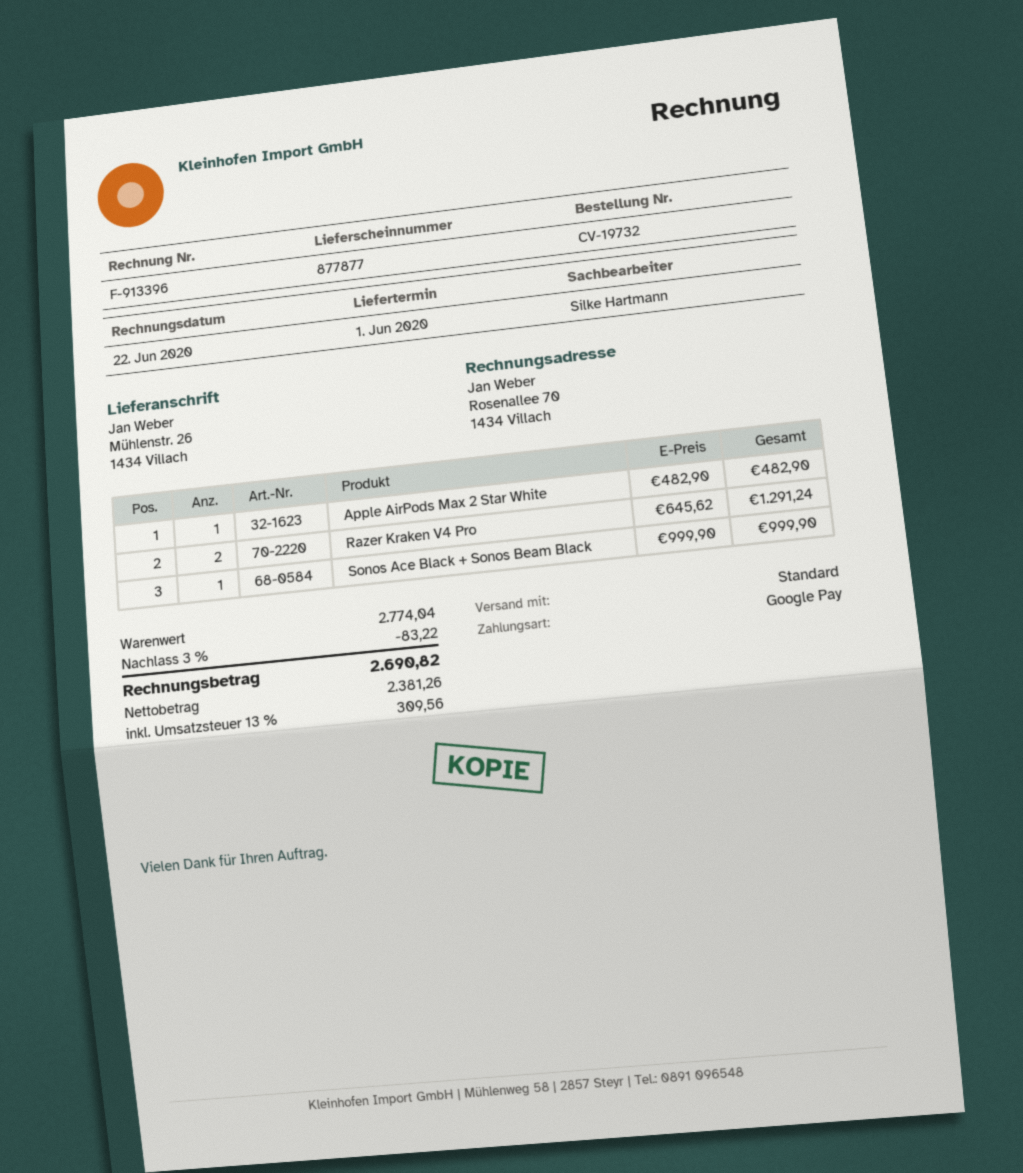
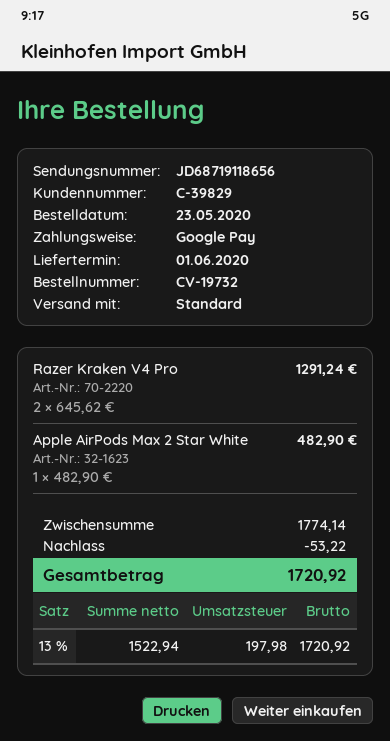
Sonos Ace Black + Sonos Beam Black: 1 x 999.90 = 999.90 -> none
subtotal: 2774.04 -> 1774.14
discount: 83.22 -> 53.22
net: 2381.26 -> 1522.94
tax: 13% = 309.56 -> 13% = 197.98
total: 2690.82 -> 1720.92

